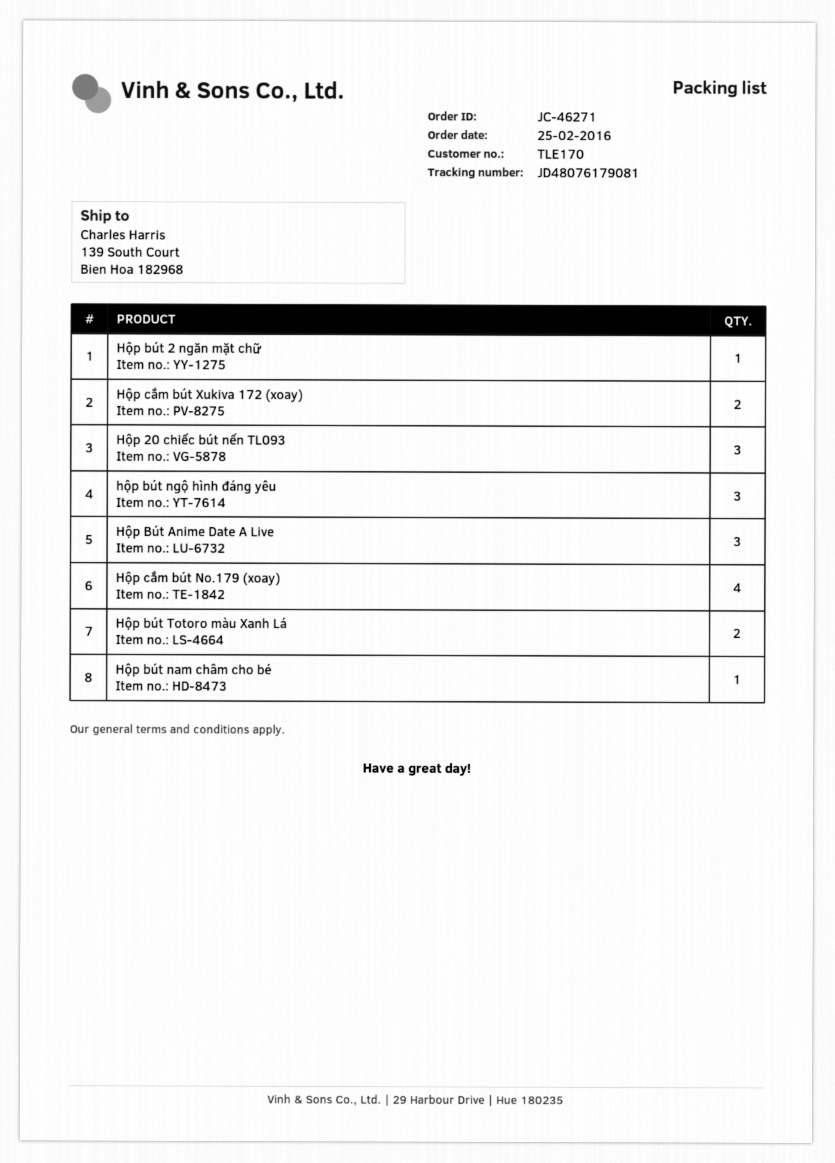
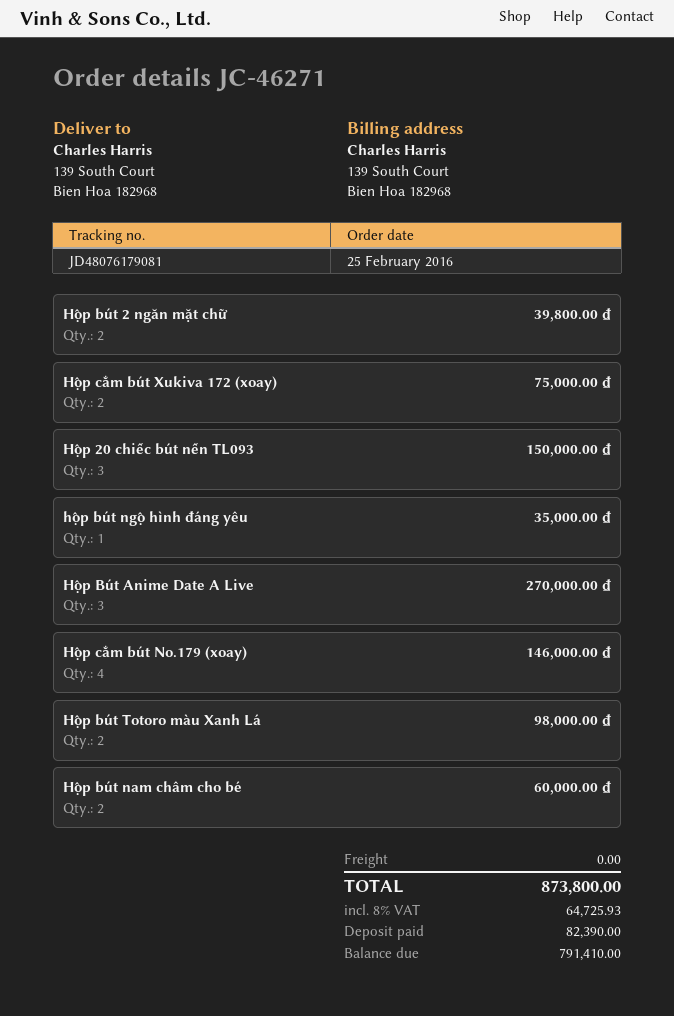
Hộp bút 2 ngăn mặt chữ: 1 -> 2
hộp bút ngộ hình đáng yêu: 3 -> 1
Hộp bút nam châm cho bé: 1 -> 2

